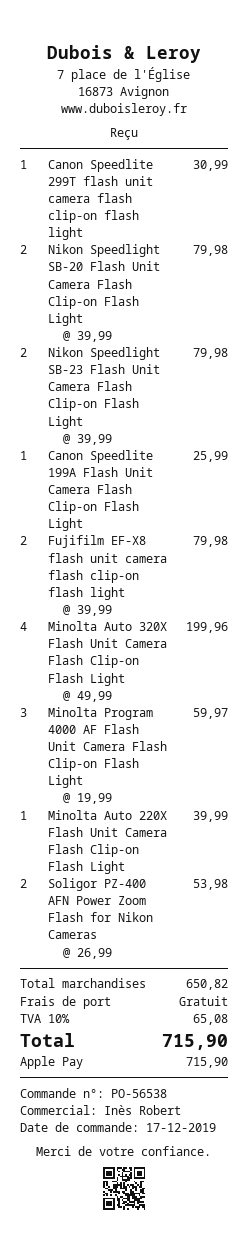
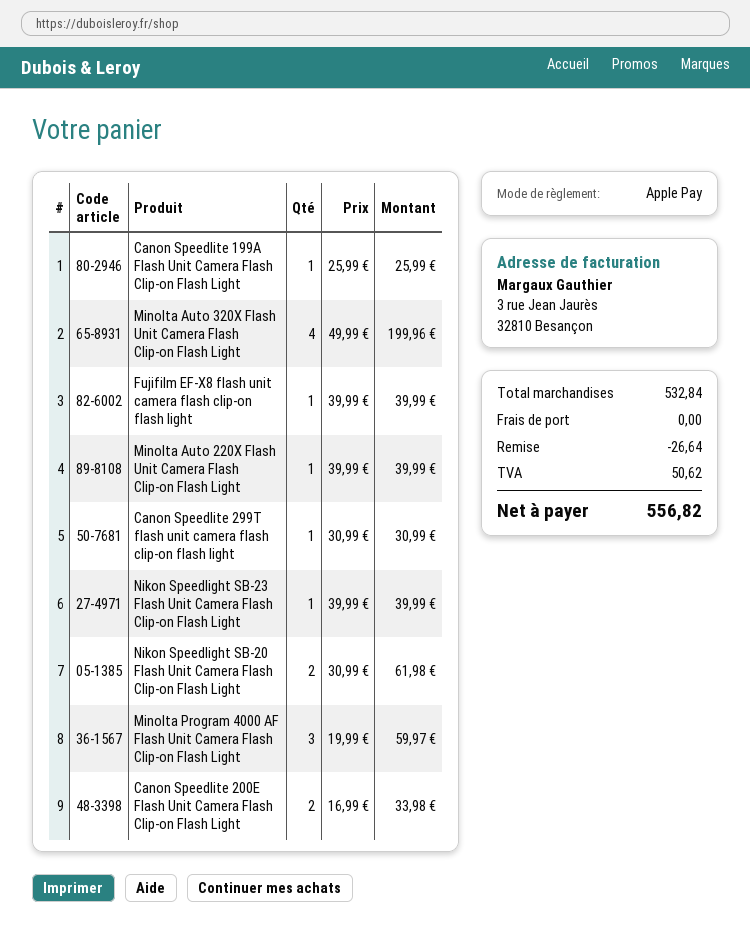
Nikon Speedlight SB-20 Flash Unit Camera Flash Clip-on Flash Light: 2 x 39.99 = 79.98 -> 2 x 30.99 = 61.98
Nikon Speedlight SB-23 Flash Unit Camera Flash Clip-on Flash Light: 2 x 39.99 = 79.98 -> 1 x 39.99 = 39.99
Fujifilm EF-X8 flash unit camera flash clip-on flash light: 2 x 39.99 = 79.98 -> 1 x 39.99 = 39.99
Soligor PZ-400 AFN Power Zoom Flash for Nikon Cameras: 2 x 26.99 = 53.98 -> none
Canon Speedlite 200E Flash Unit Camera Flash Clip-on Flash Light: none -> 2 x 16.99 = 33.98
subtotal: 650.82 -> 532.84
discount: none -> 26.64
tax: 65.08 -> 50.62
total: 715.90 -> 556.82

